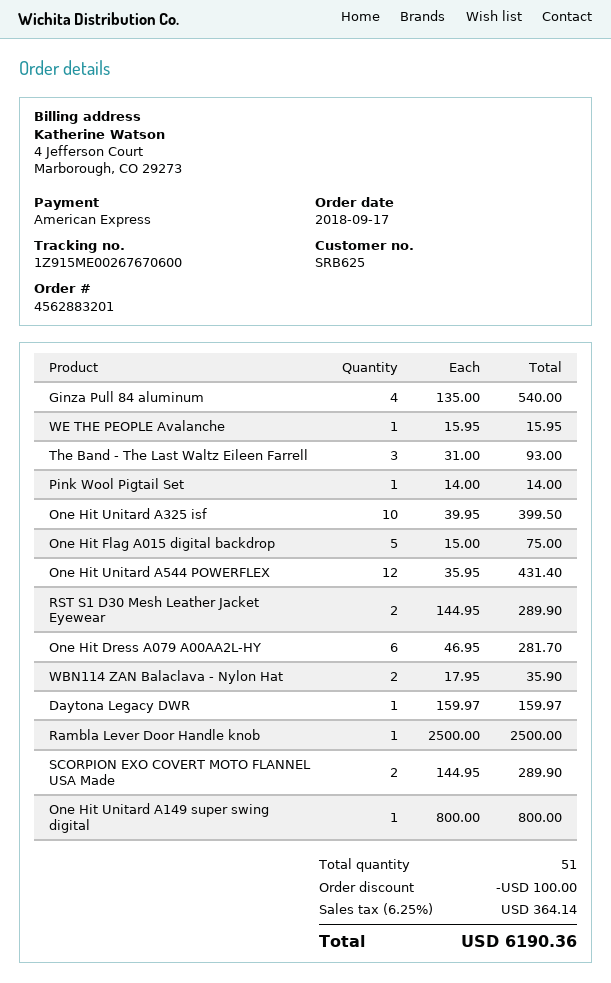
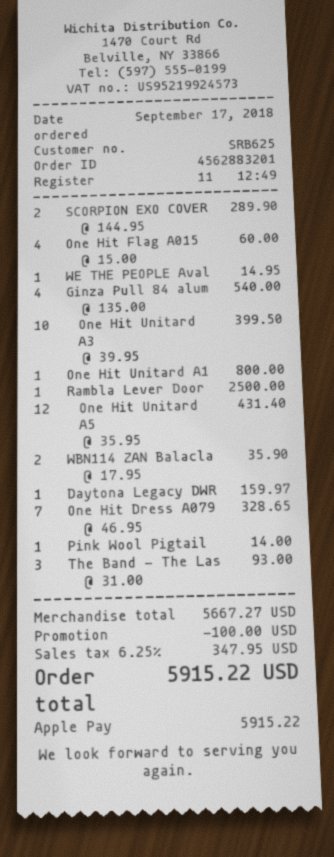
payment method: American Express -> Apple Pay
WE THE PEOPLE Avalanche: 1 x 15.95 = 15.95 -> 1 x 14.95 = 14.95
One Hit Flag A015 digital backdrop: 5 x 15.00 = 75.00 -> 4 x 15.00 = 60.00
RST S1 D30 Mesh Leather Jacket Eyewear: 2 x 144.95 = 289.90 -> none
One Hit Dress A079 A00AA2L-HY: 6 x 46.95 = 281.70 -> 7 x 46.95 = 328.65
tax: 6.25% = 364.14 -> 6.25% = 347.95
total: 6190.36 -> 5915.22

